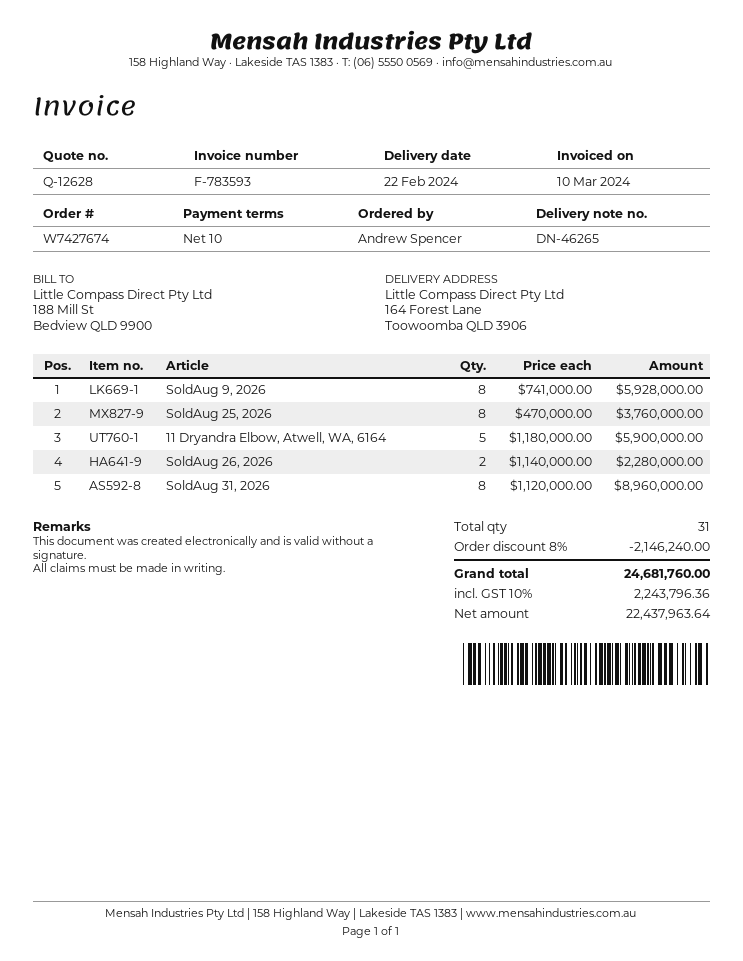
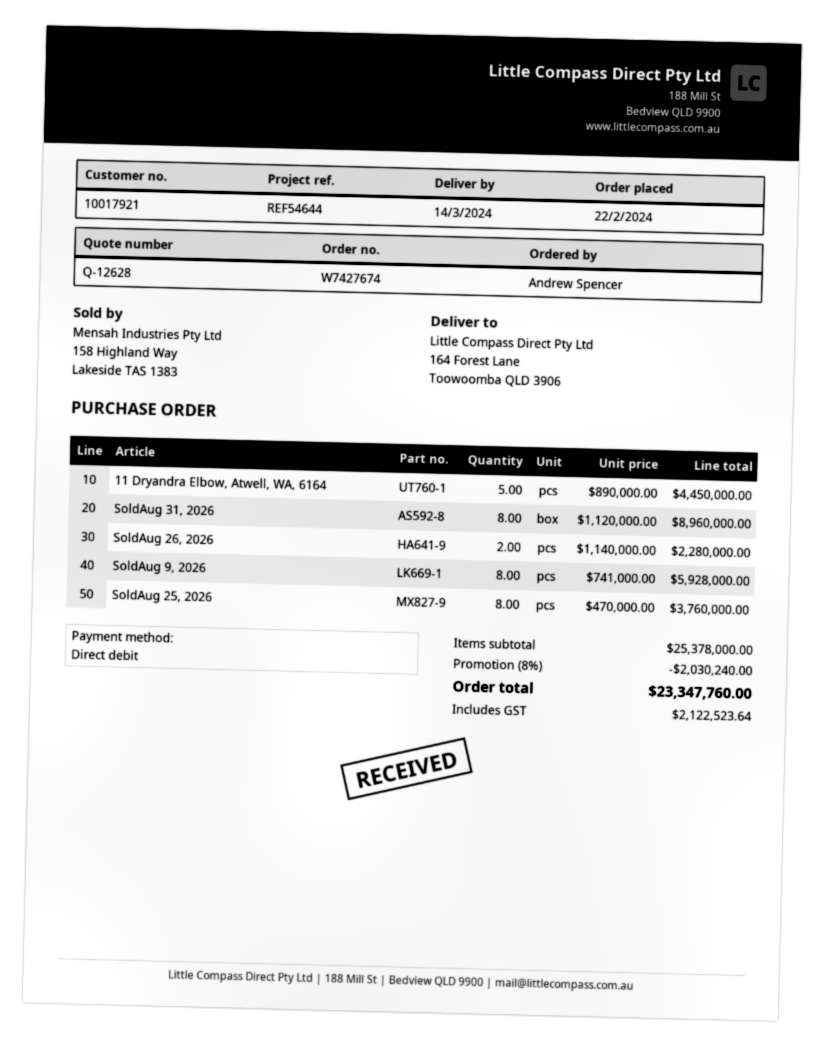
delivery date: 2024-02-22 -> 2024-03-14
11 Dryandra Elbow, Atwell, WA, 6164: 5 x 1180000.00 = 5900000.00 -> 5 x 890000.00 = 4450000.00
discount: 8% = 2146240.00 -> 8% = 2030240.00
tax: 2243796.36 -> 2122523.64
total: 24681760.00 -> 23347760.00

